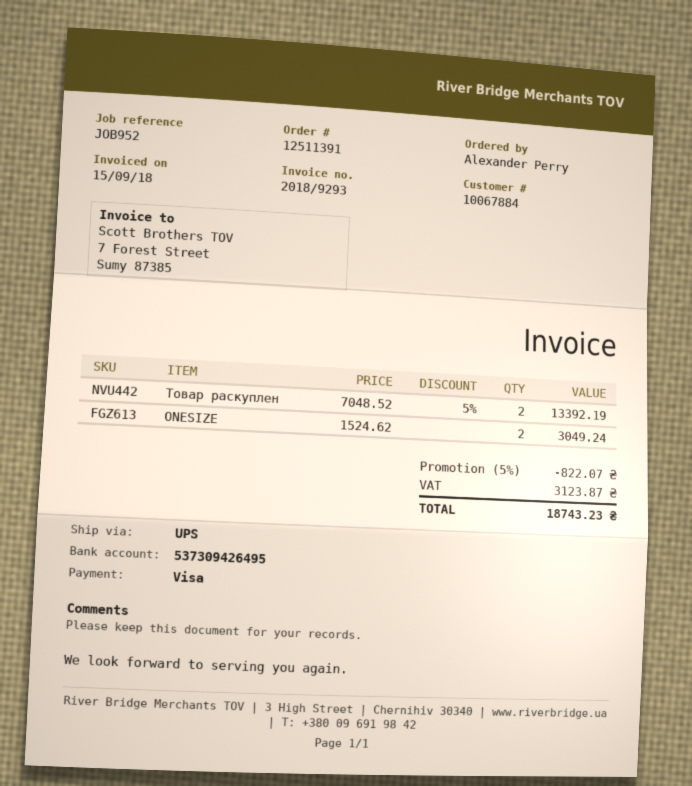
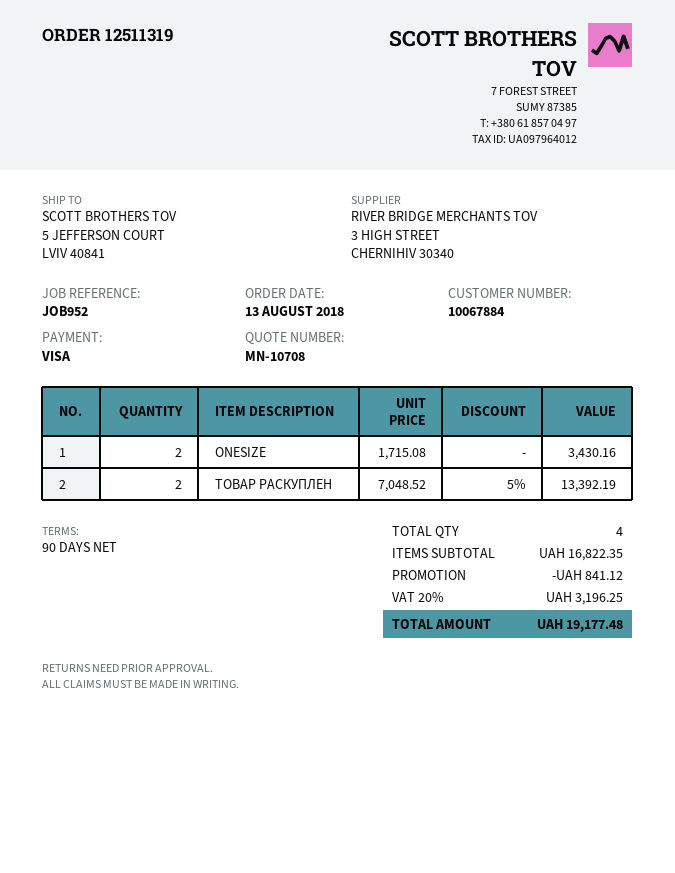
order number: 12511391 -> 12511319
ONESIZE: 2 x 1524.62 = 3049.24 -> 2 x 1715.08 = 3430.16
discount: 822.07 -> 841.12
tax: 3123.87 -> 3196.25
total: 18743.23 -> 19177.48

